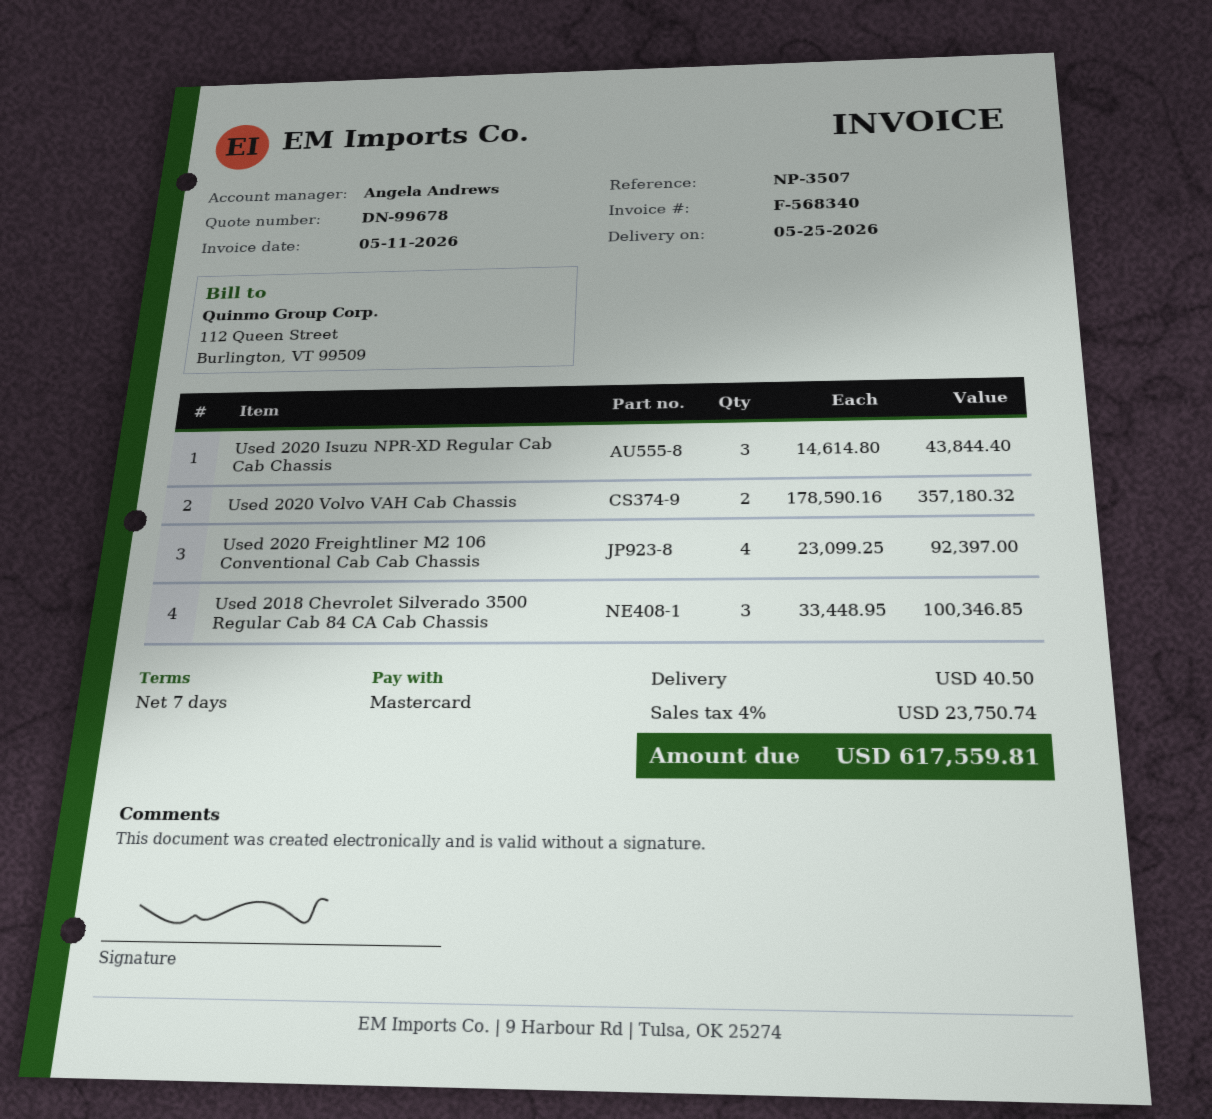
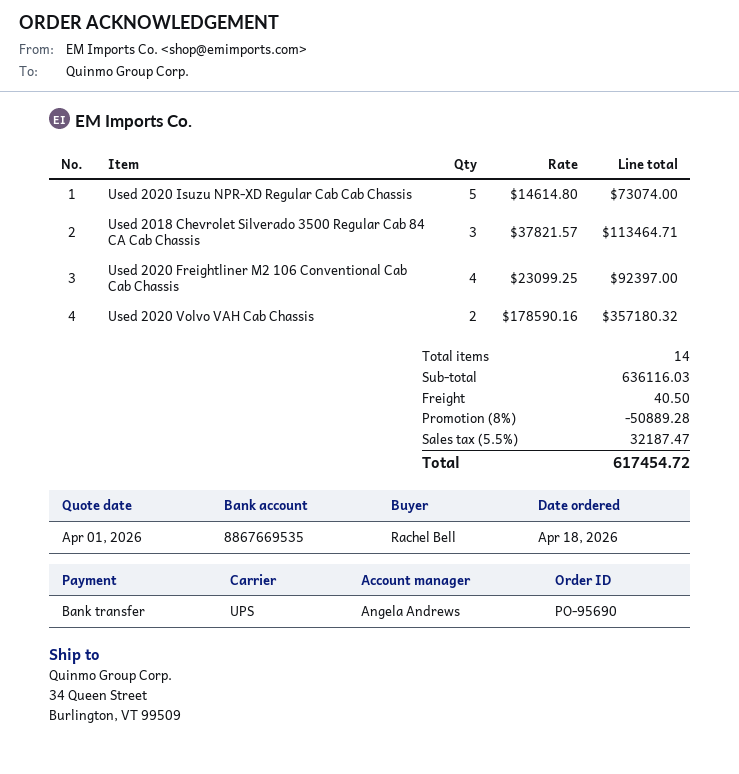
payment method: Mastercard -> bank transfer
Used 2020 Isuzu NPR-XD Regular Cab Cab Chassis: 3 x 14614.80 = 43844.40 -> 5 x 14614.80 = 73074.00
Used 2018 Chevrolet Silverado 3500 Regular Cab 84 CA Cab Chassis: 3 x 33448.95 = 100346.85 -> 3 x 37821.57 = 113464.71
discount: none -> 8% = 50889.28
tax: 4% = 23750.74 -> 5.5% = 32187.47
total: 617559.81 -> 617454.72

